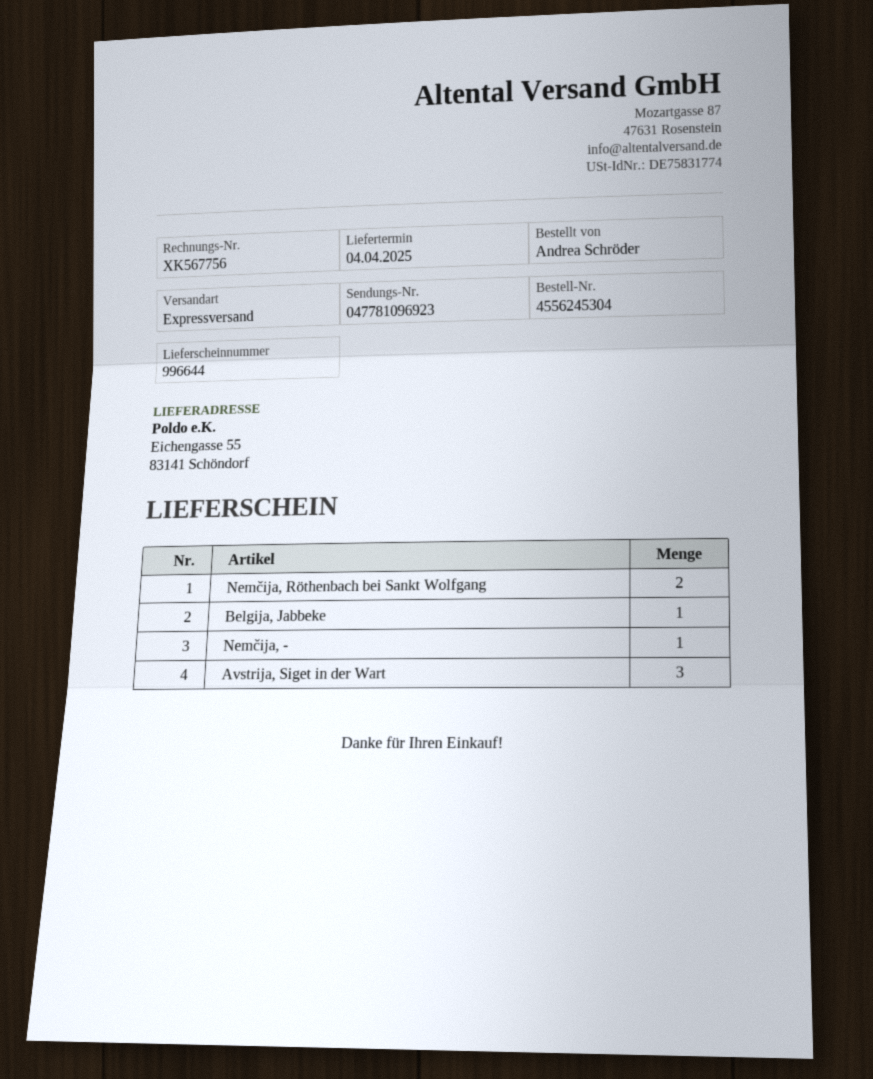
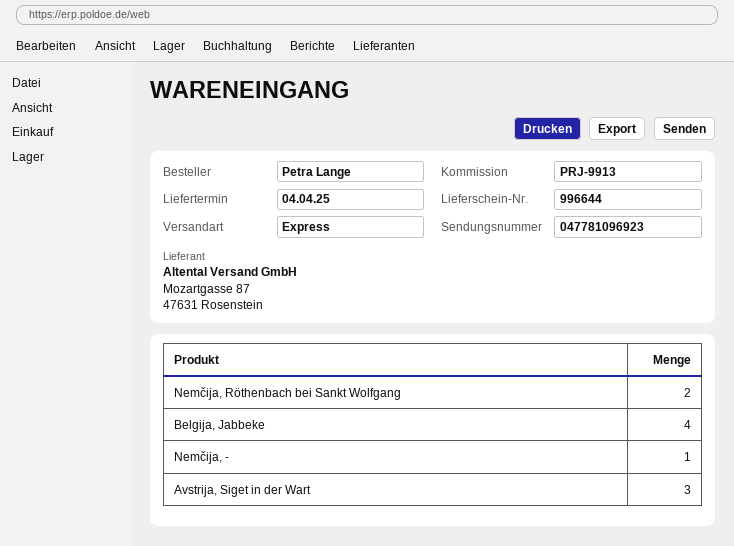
ordered by: Andrea Schröder -> Petra Lange
Belgija, Jabbeke: 1 -> 4

